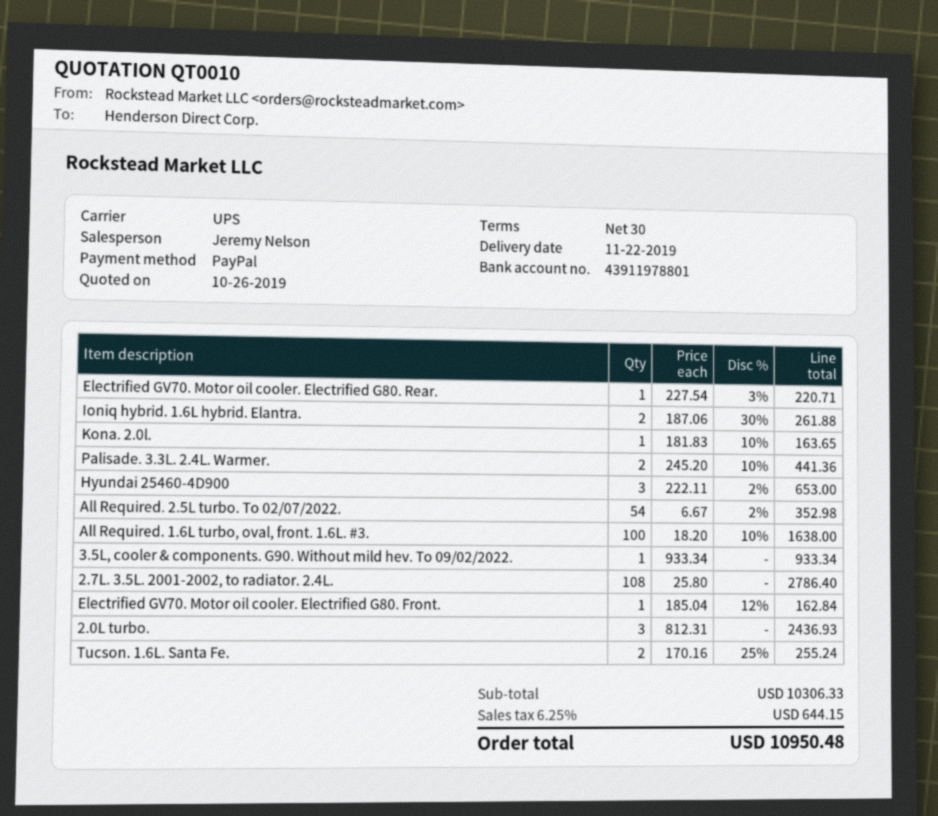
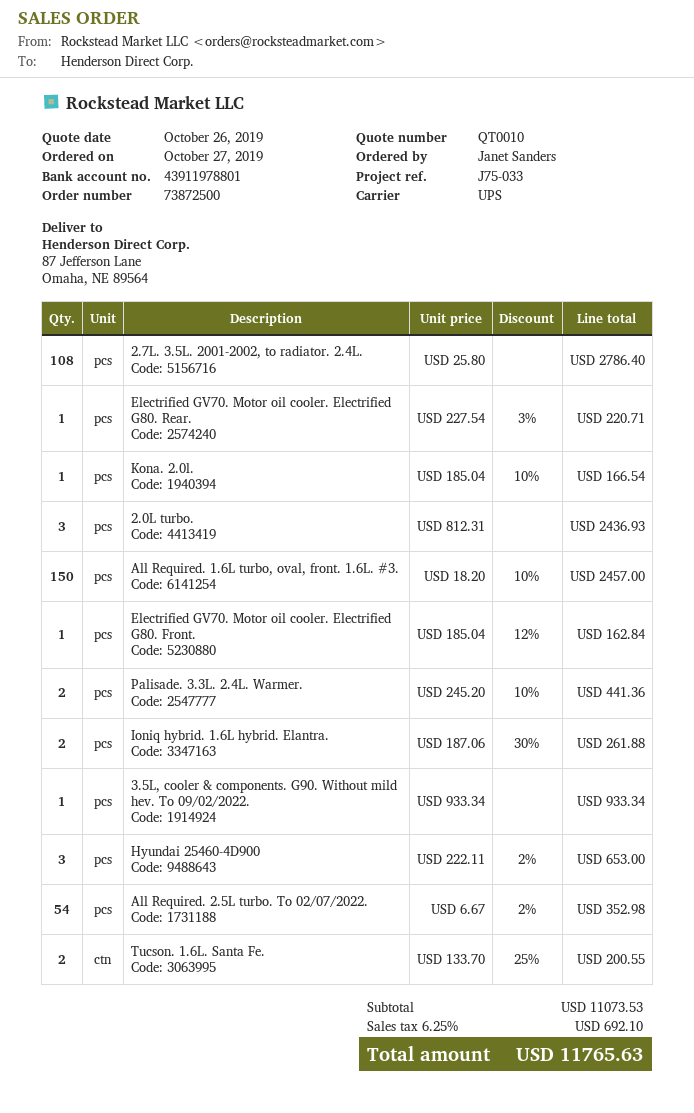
Kona. 2.0l.: 1 x 181.83 - 10% = 163.65 -> 1 x 185.04 - 10% = 166.54
All Required. 1.6L turbo, oval, front. 1.6L. #3.: 100 x 18.20 - 10% = 1638.00 -> 150 x 18.20 - 10% = 2457.00
Tucson. 1.6L. Santa Fe.: 2 x 170.16 - 25% = 255.24 -> 2 x 133.70 - 25% = 200.55
subtotal: 10306.33 -> 11073.53
tax: 6.25% = 644.15 -> 6.25% = 692.10
total: 10950.48 -> 11765.63

